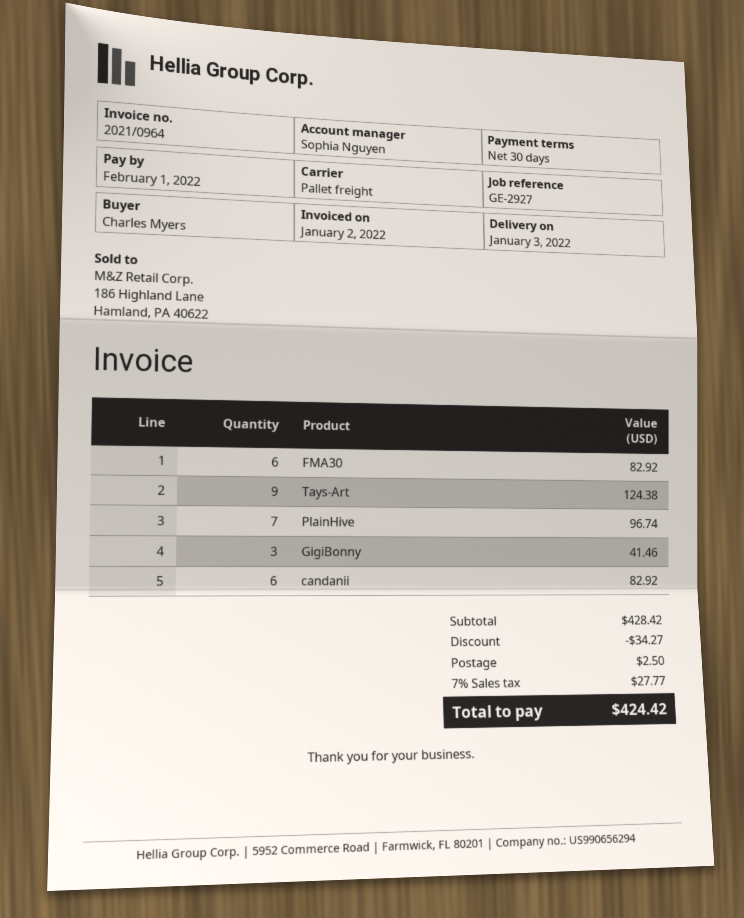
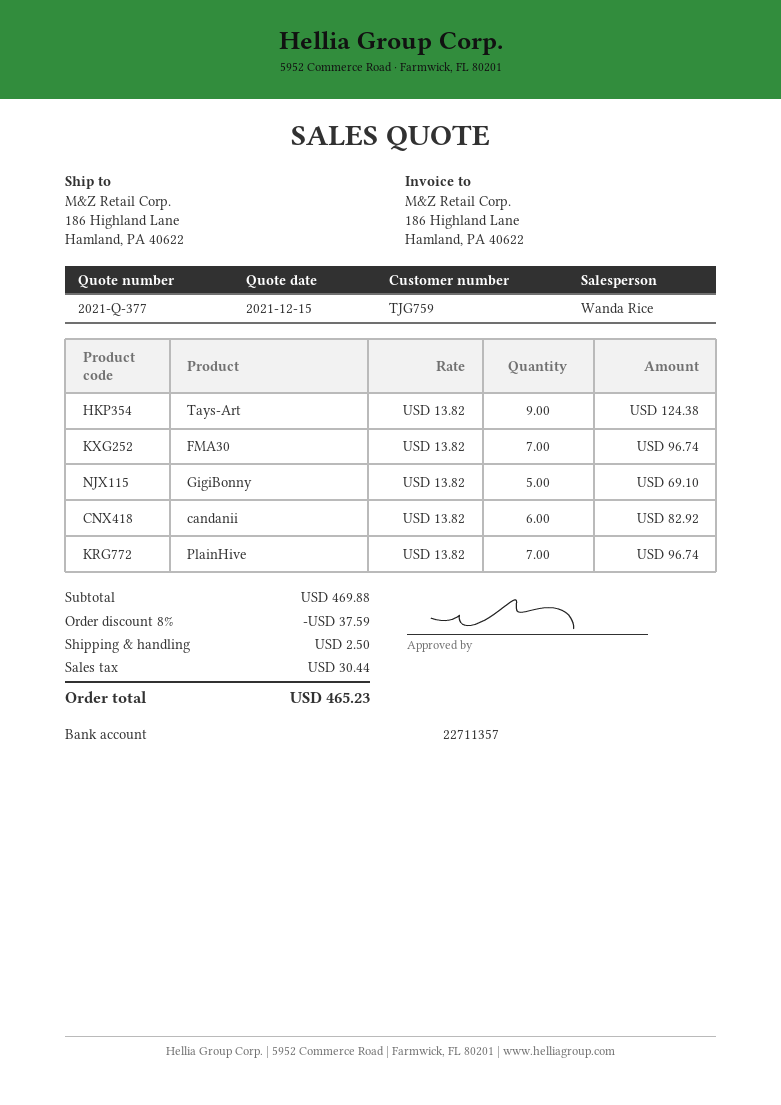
sales rep: Sophia Nguyen -> Wanda Rice
FMA30: 6 for 82.92 -> 7 for 96.74
GigiBonny: 3 for 41.46 -> 5 for 69.10
subtotal: 428.42 -> 469.88
discount: 34.27 -> 37.59
tax: 27.77 -> 30.44
total: 424.42 -> 465.23

